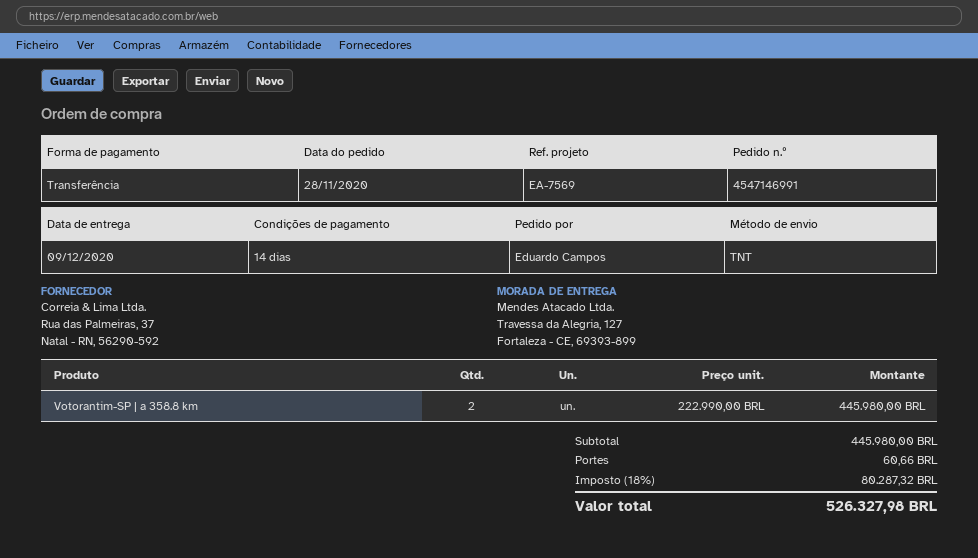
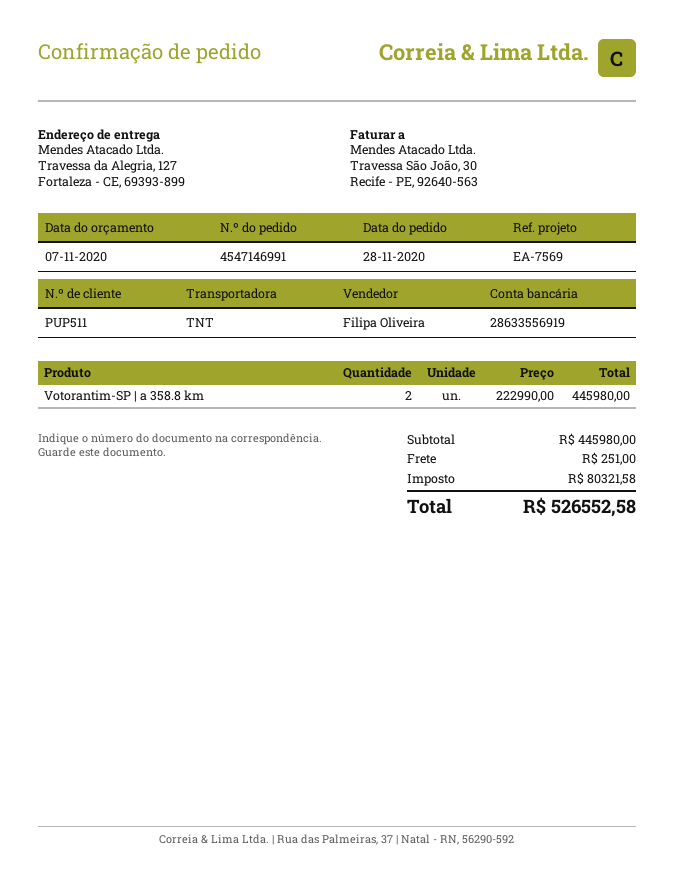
shipping: 60.66 -> 251.00
tax: 80287.32 -> 80321.58
total: 526327.98 -> 526552.58

